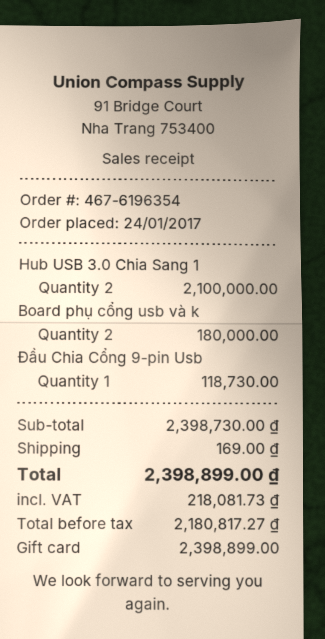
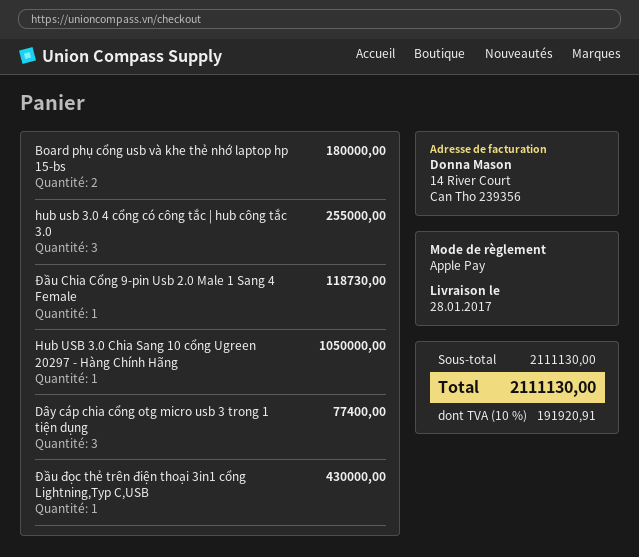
payment method: gift card -> Apple Pay
Hub USB 3.0 Chia Sang 1: 2 for 2100000.00 -> 1 for 1050000.00
hub usb 3.0 4 cổng có công tắc | hub công tắc 3.0: none -> 3 for 255000.00
Dây cáp chia cổng otg micro usb 3 trong 1 tiện dụng: none -> 3 for 77400.00
Đầu đọc thẻ trên điện thoại 3in1 cổng Lightning,Typ C,USB: none -> 1 for 430000.00
subtotal: 2398730.00 -> 2111130.00
shipping: 169.00 -> none
tax: 218081.73 -> 191920.91
total: 2398899.00 -> 2111130.00

